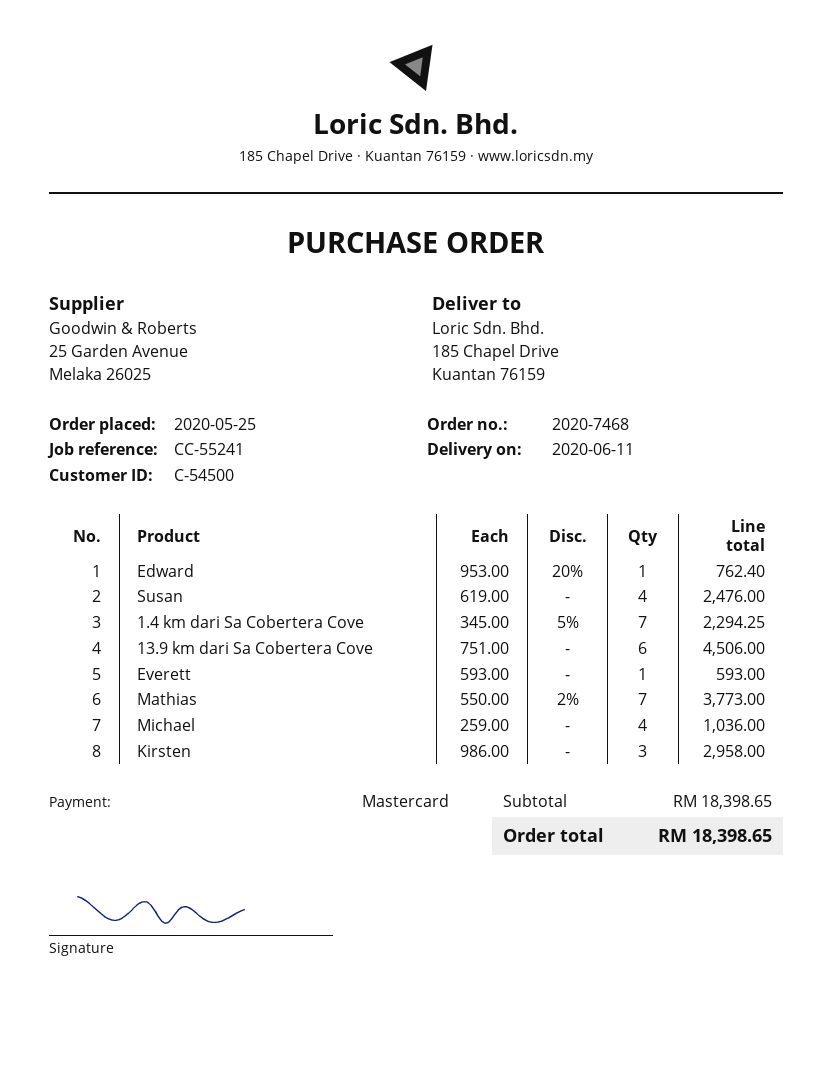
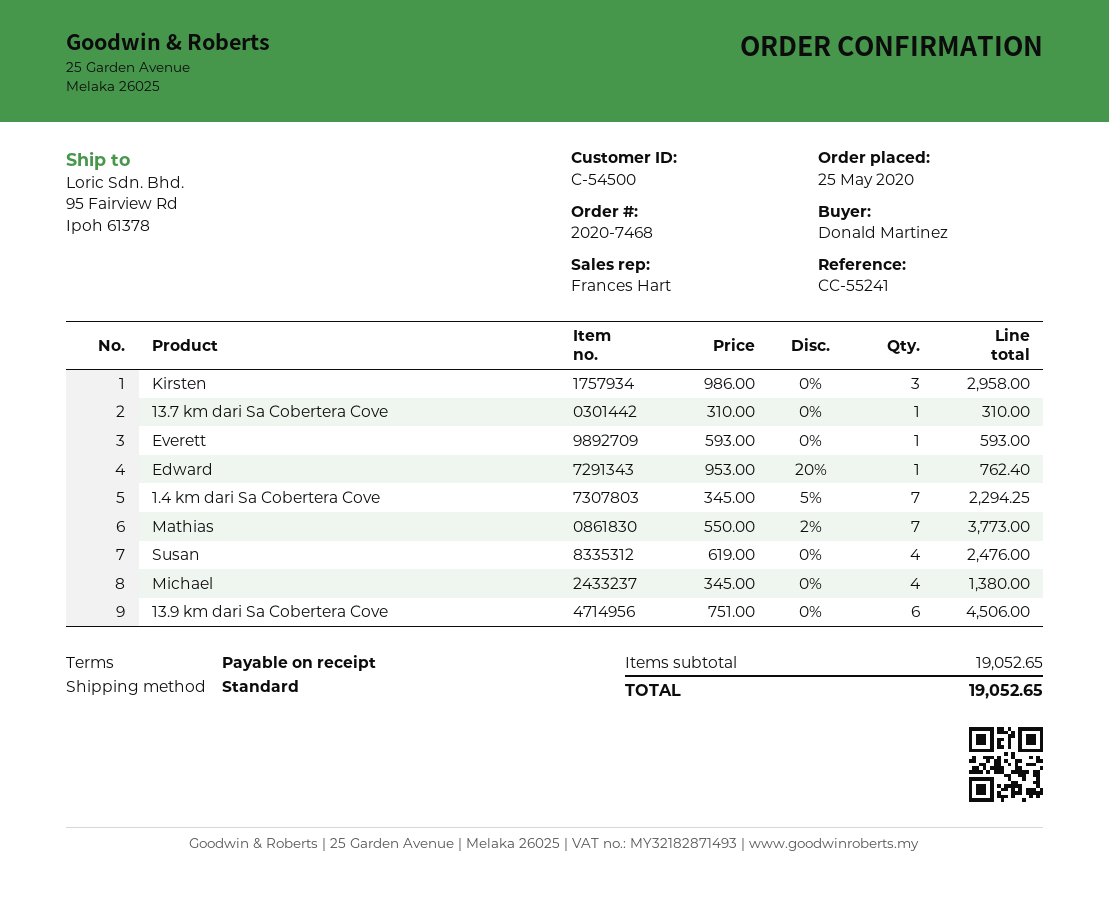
ship to: 185 Chapel Drive, Kuantan 76159 -> 95 Fairview Rd, Ipoh 61378
Michael: 4 x 259.00 = 1036.00 -> 4 x 345.00 = 1380.00
13.7 km dari Sa Cobertera Cove: none -> 1 x 310.00 = 310.00
subtotal: 18398.65 -> 19052.65
total: 18398.65 -> 19052.65

